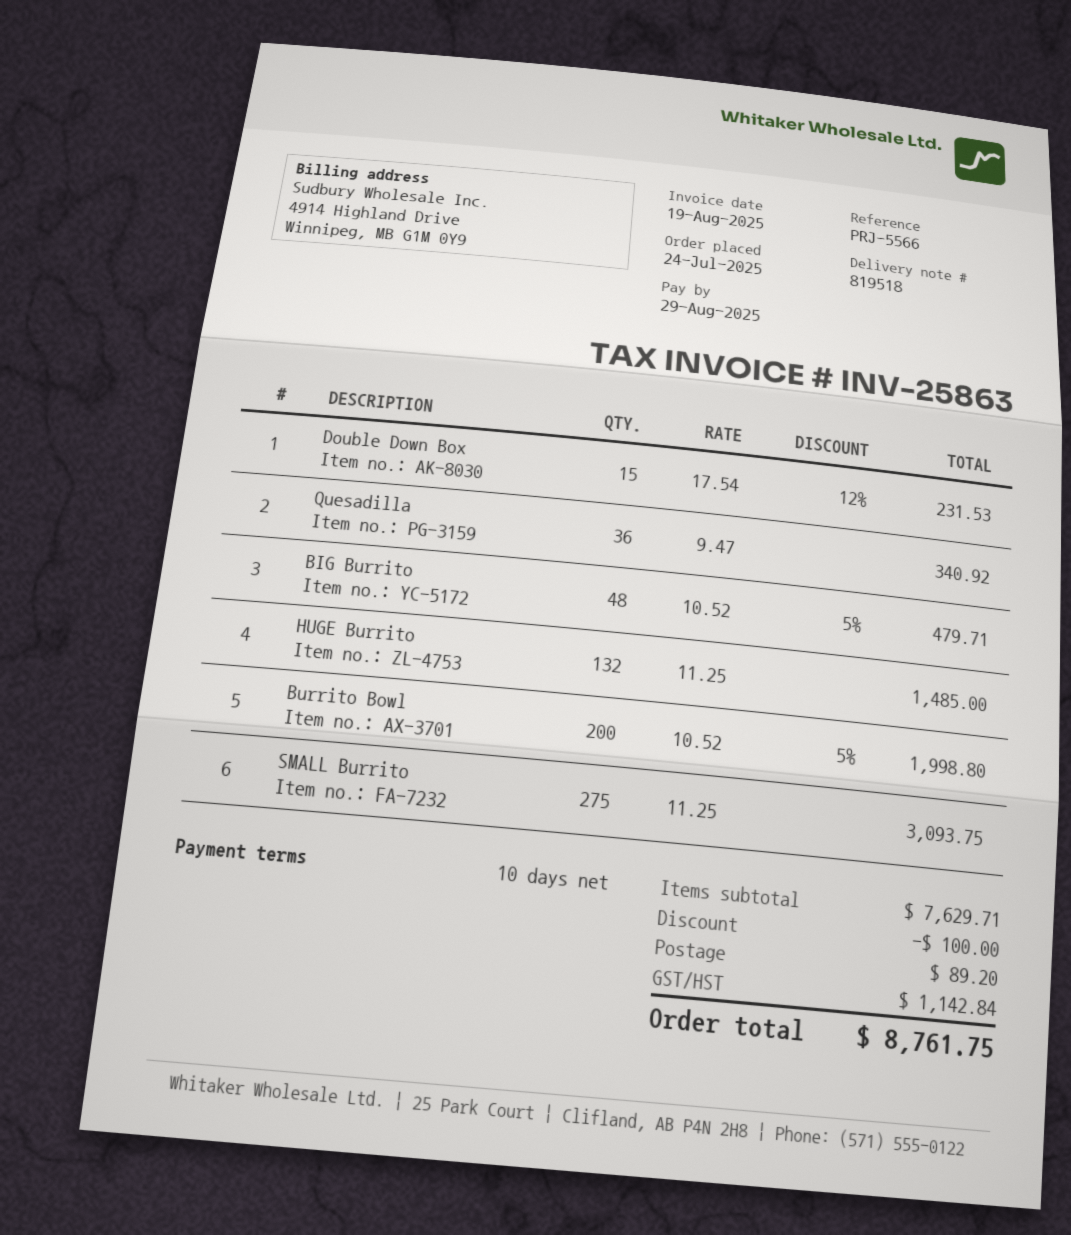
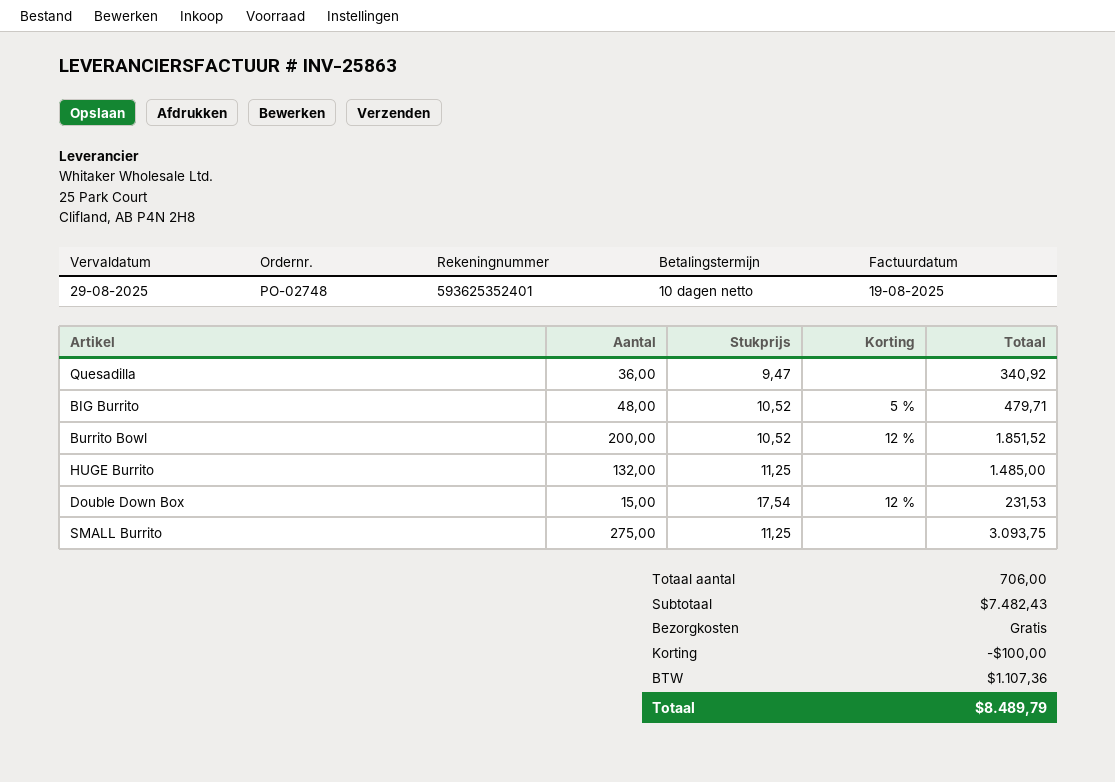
Burrito Bowl: 200 x 10.52 - 5% = 1998.80 -> 200 x 10.52 - 12% = 1851.52
subtotal: 7629.71 -> 7482.43
shipping: 89.20 -> 0.00
tax: 1142.84 -> 1107.36
total: 8761.75 -> 8489.79

